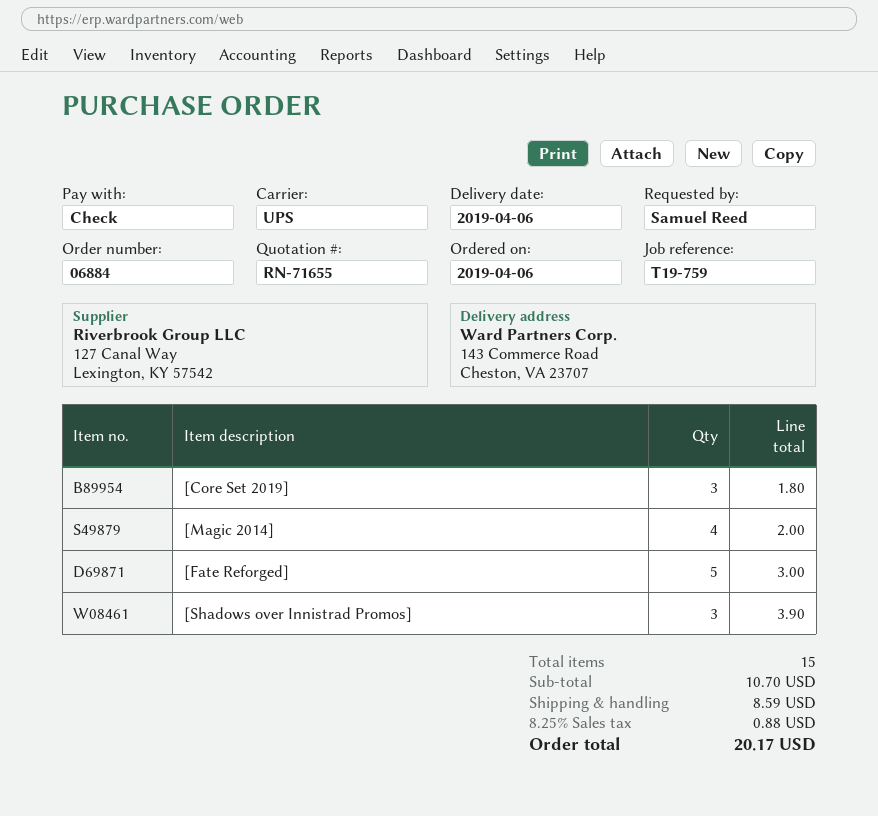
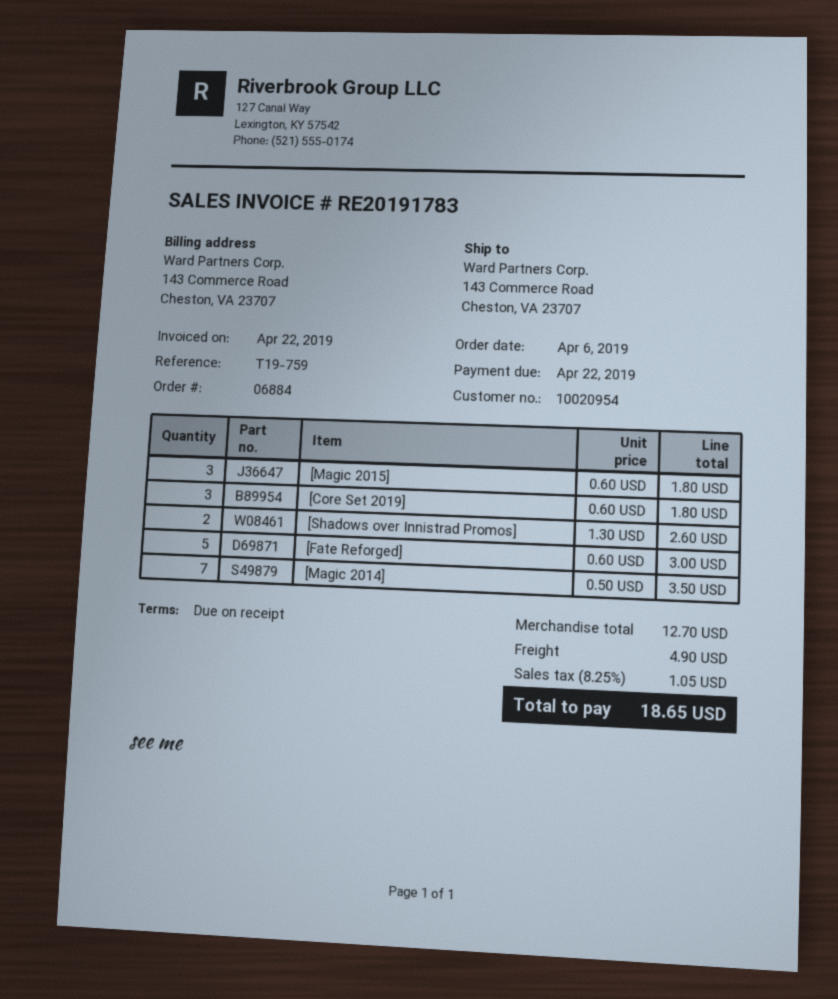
[Magic 2014]: 4 for 2.00 -> 7 for 3.50
[Shadows over Innistrad Promos]: 3 for 3.90 -> 2 for 2.60
[Magic 2015]: none -> 3 for 1.80
subtotal: 10.70 -> 12.70
shipping: 8.59 -> 4.90
tax: 8.25% = 0.88 -> 8.25% = 1.05
total: 20.17 -> 18.65

